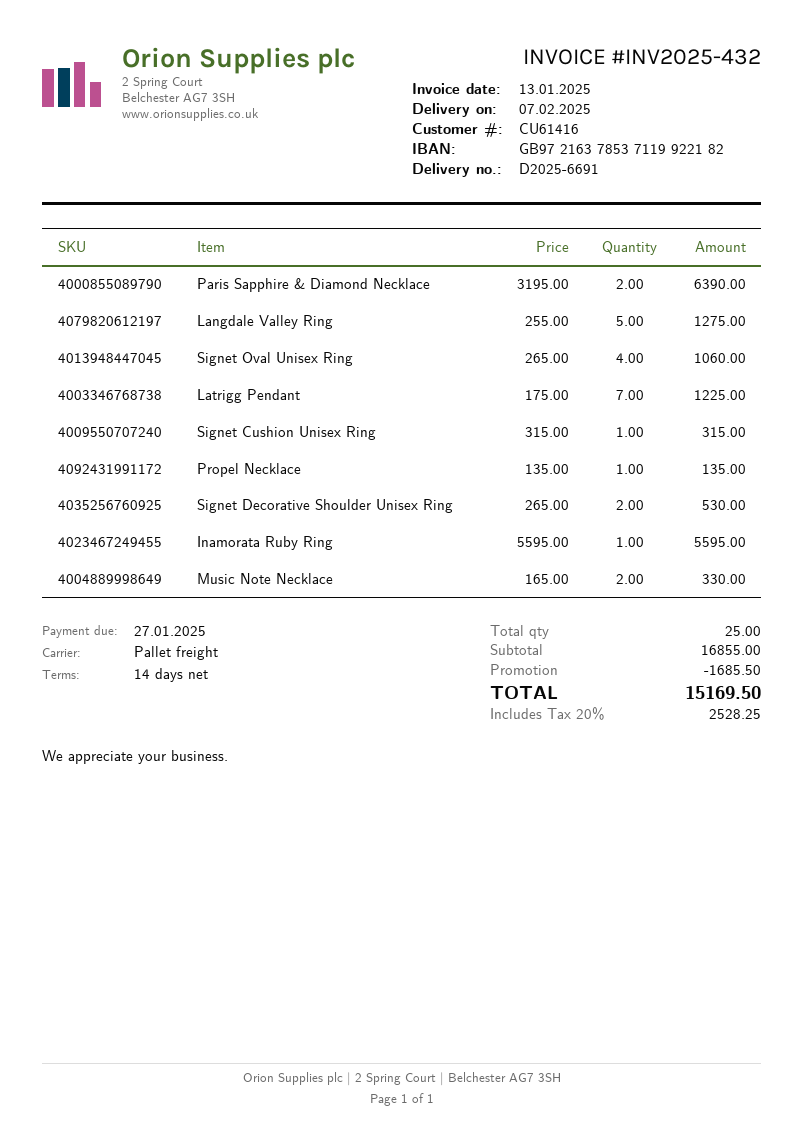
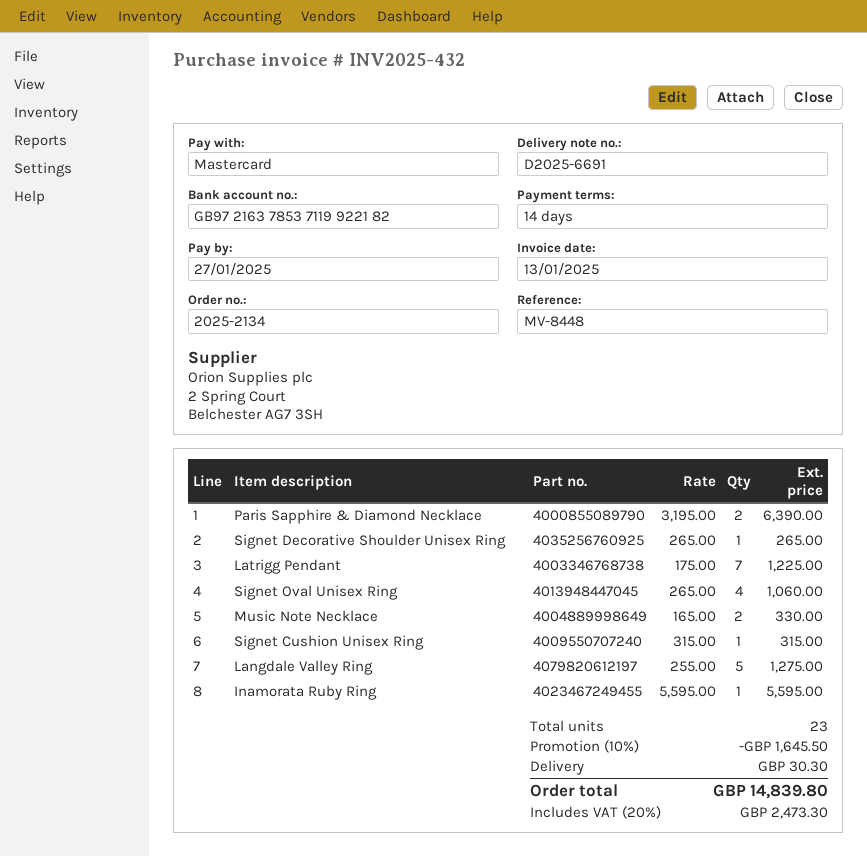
Propel Necklace: 1 x 135.00 = 135.00 -> none
Signet Decorative Shoulder Unisex Ring: 2 x 265.00 = 530.00 -> 1 x 265.00 = 265.00
total quantity: 25 -> 23
discount: 1685.50 -> 1645.50
shipping: none -> 30.30
tax: 20% = 2528.25 -> 20% = 2473.30
total: 15169.50 -> 14839.80

